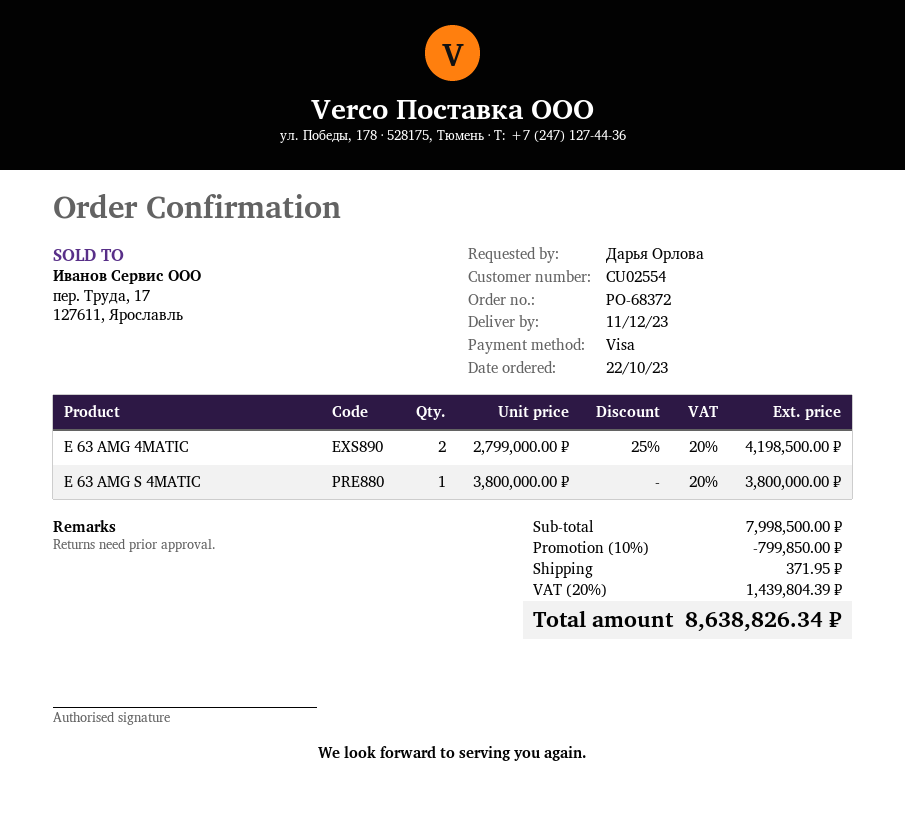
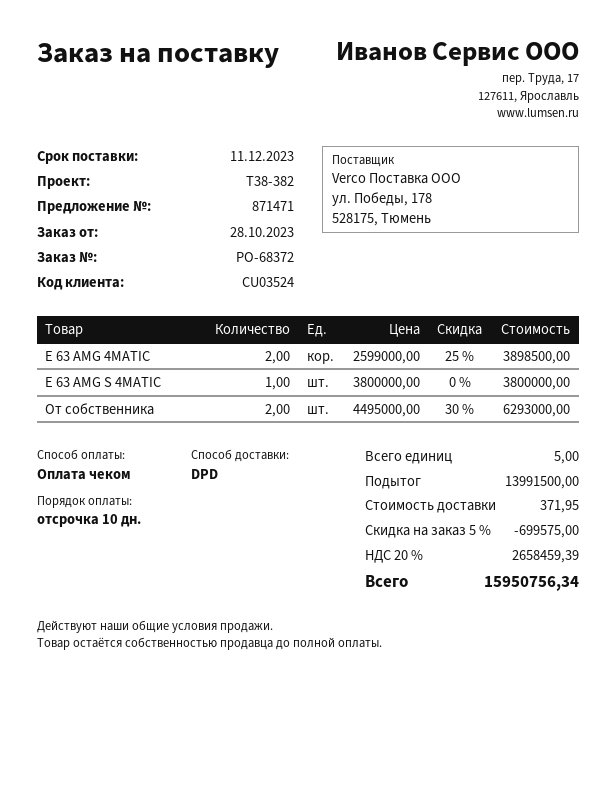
order date: 2023-10-22 -> 2023-10-28
customer number: CU02554 -> CU03524
payment method: Visa -> cheque
E 63 AMG 4MATIC: 2 x 2799000.00 - 25% = 4198500.00 -> 2 x 2599000.00 - 25% = 3898500.00
От собственника: none -> 2 x 4495000.00 - 30% = 6293000.00
subtotal: 7998500.00 -> 13991500.00
discount: 10% = 799850.00 -> 5% = 699575.00
tax: 20% = 1439804.39 -> 20% = 2658459.39
total: 8638826.34 -> 15950756.34

